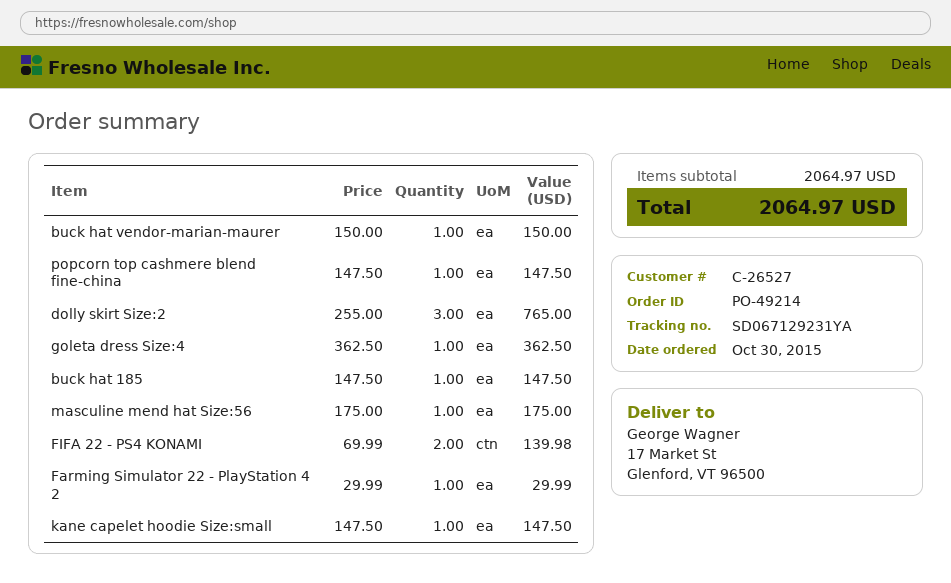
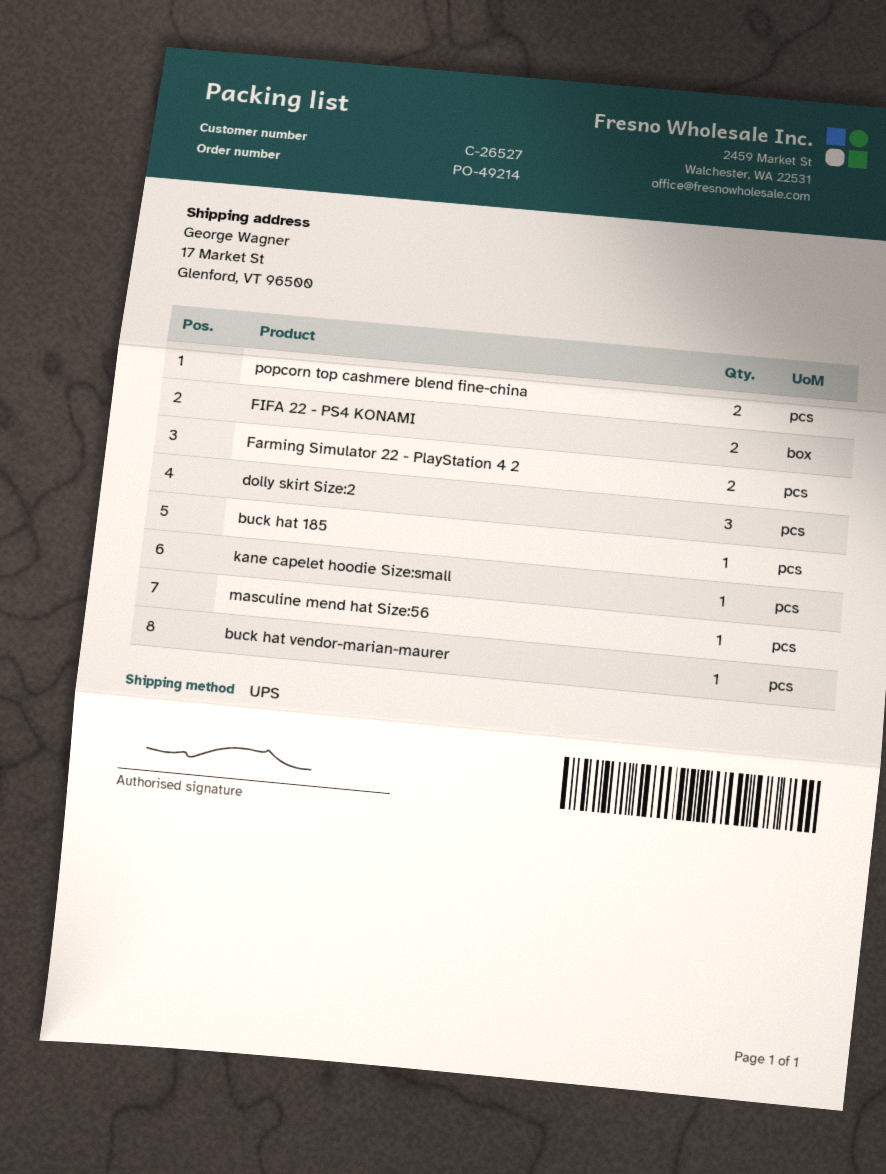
popcorn top cashmere blend fine-china: 1 -> 2
goleta dress Size:4: 1 -> none
Farming Simulator 22 - PlayStation 4 2: 1 -> 2

